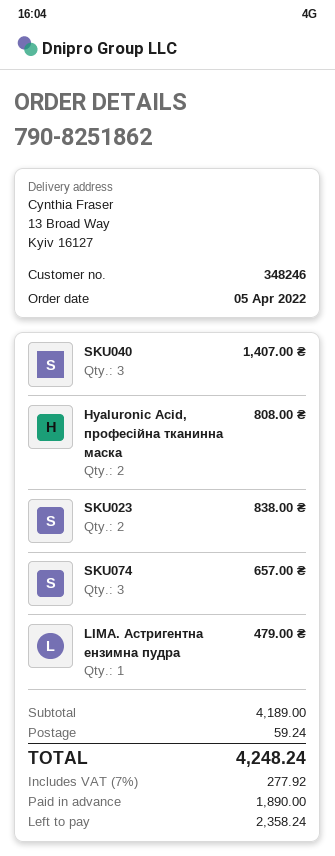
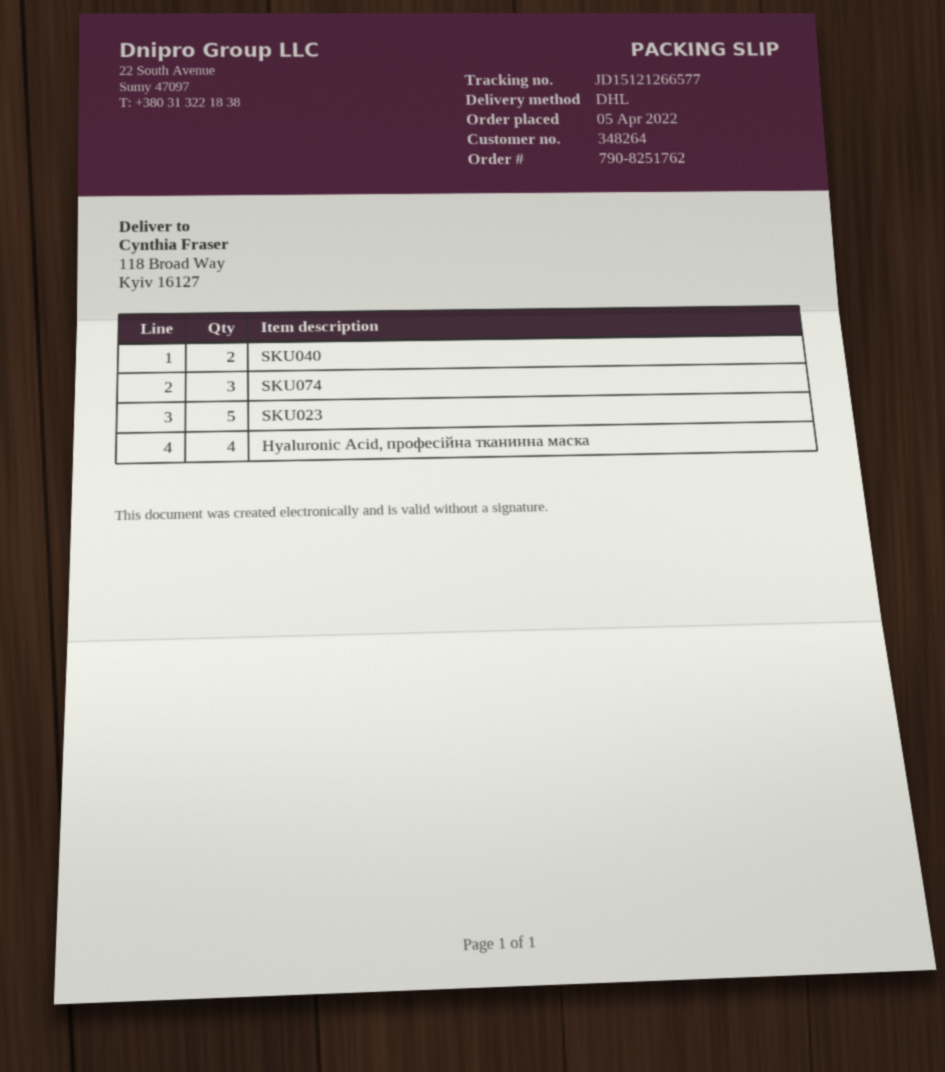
order number: 790-8251862 -> 790-8251762
customer number: 348246 -> 348264
ship to: 13 Broad Way, Kyiv 16127 -> 118 Broad Way, Kyiv 16127
SKU040: 3 -> 2
Hyaluronic Acid, професійна тканинна маска: 2 -> 4
SKU023: 2 -> 5
LIMA. Астригентна ензимна пудра: 1 -> none

